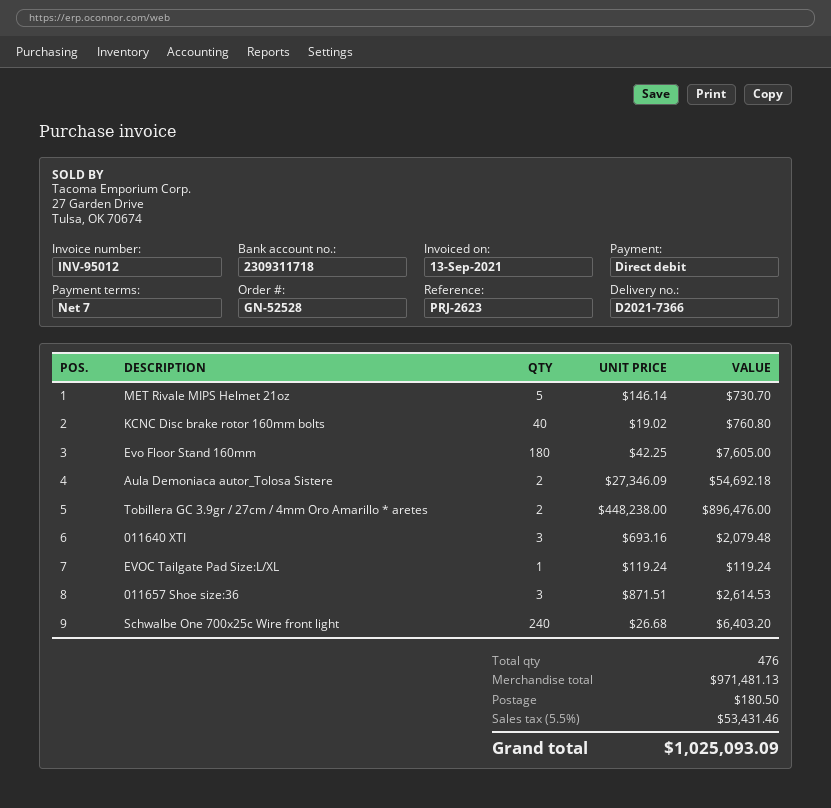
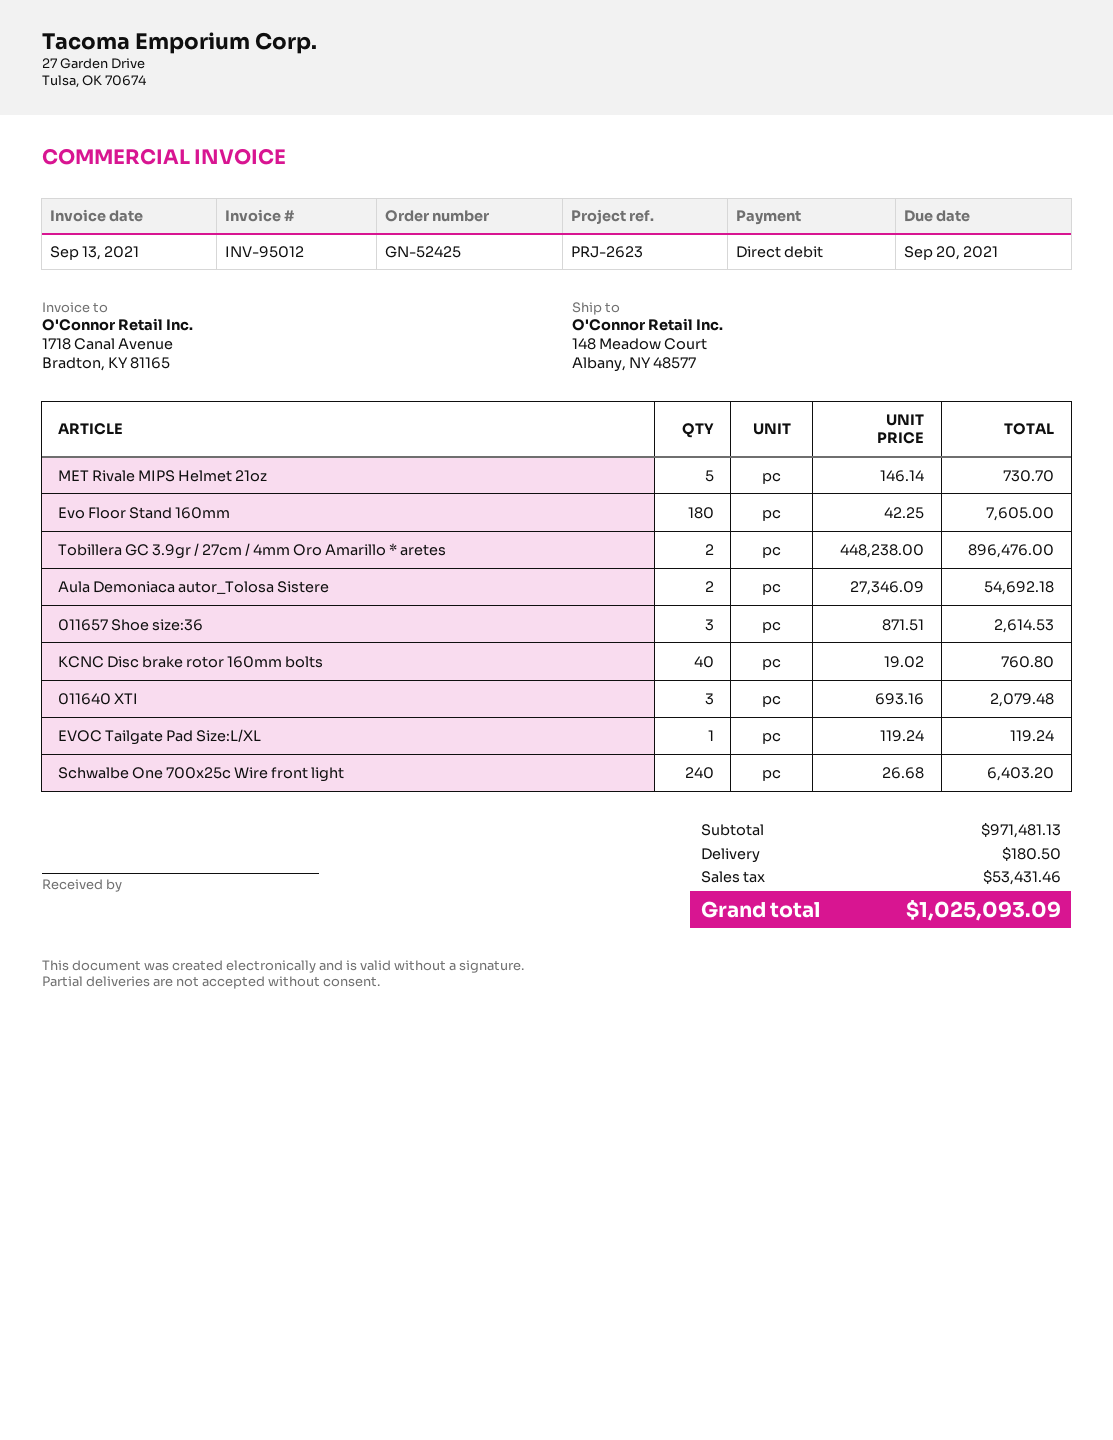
order number: GN-52528 -> GN-52425

